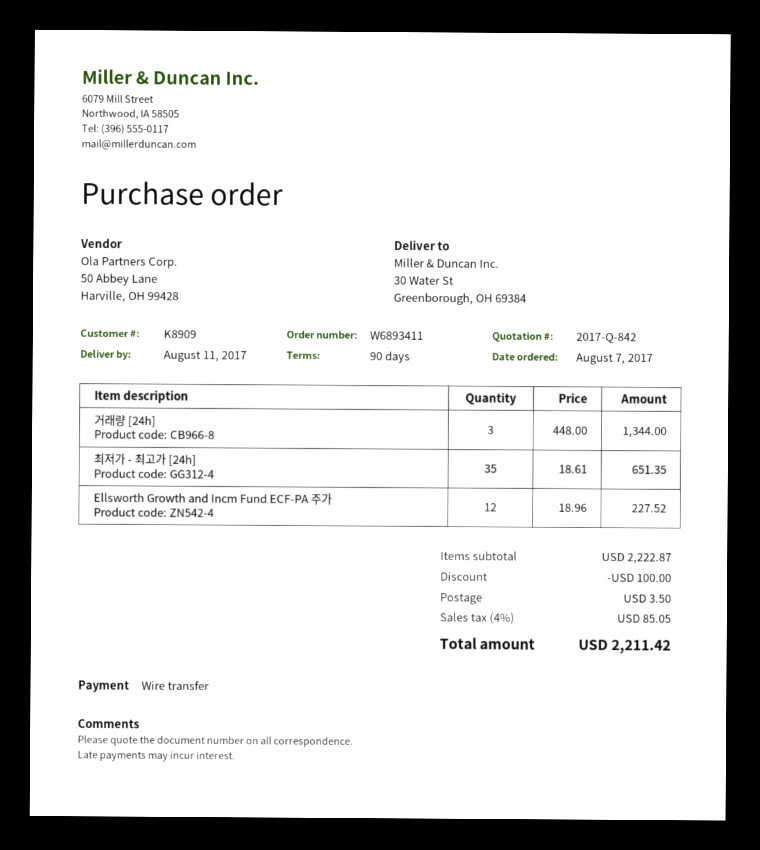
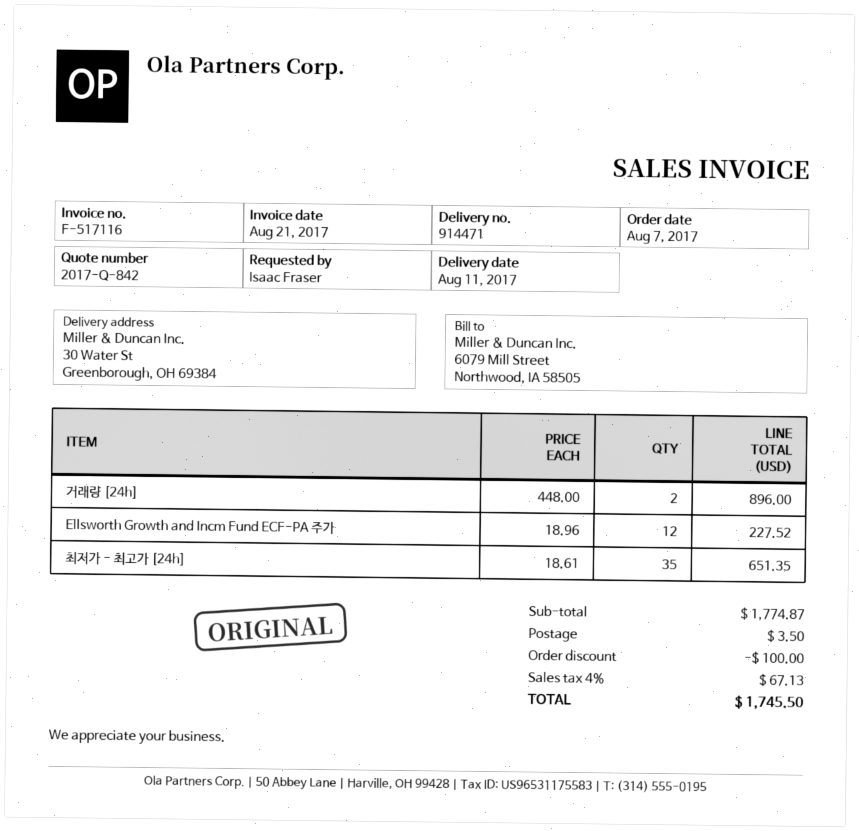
거래량 [24h]: 3 x 448.00 = 1344.00 -> 2 x 448.00 = 896.00
subtotal: 2222.87 -> 1774.87
tax: 4% = 85.05 -> 4% = 67.13
total: 2211.42 -> 1745.50

